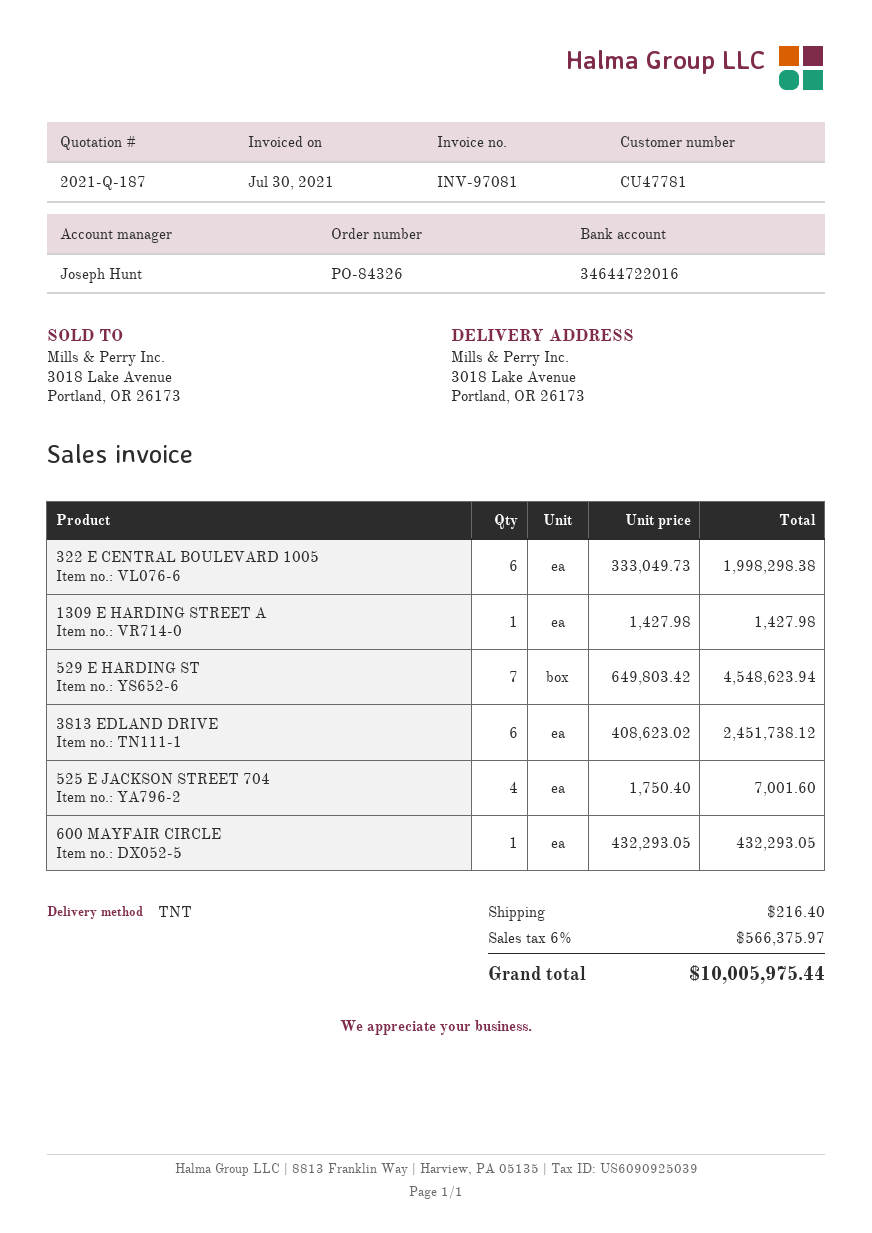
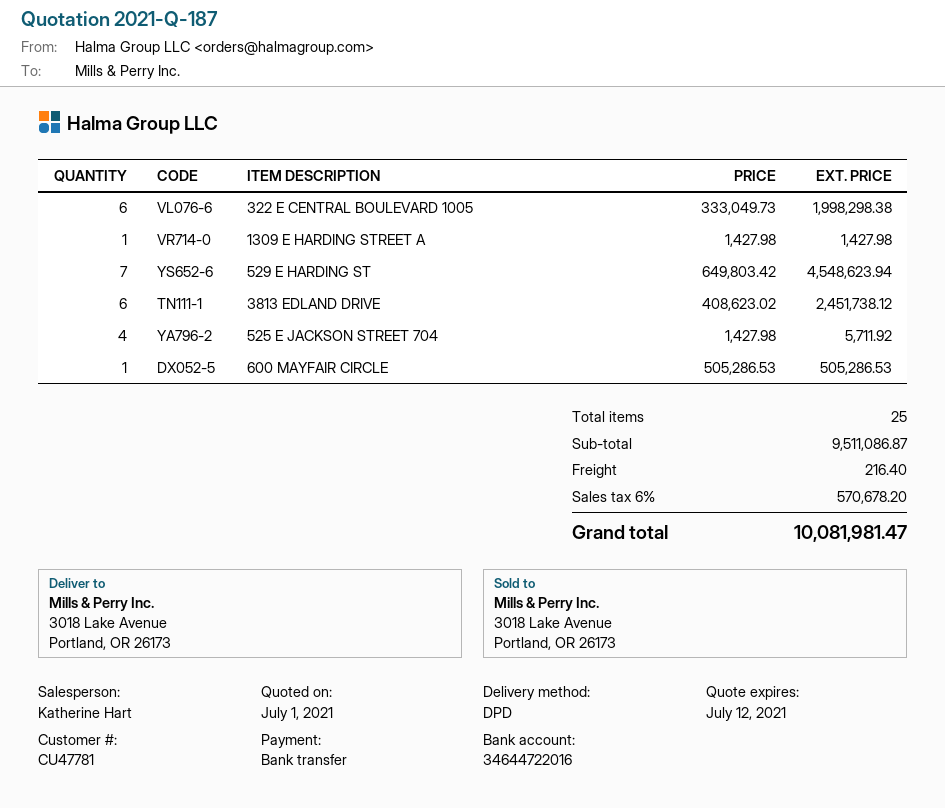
sales rep: Joseph Hunt -> Katherine Hart
shipping method: TNT -> DPD
525 E JACKSON STREET 704: 4 x 1750.40 = 7001.60 -> 4 x 1427.98 = 5711.92
600 MAYFAIR CIRCLE: 1 x 432293.05 = 432293.05 -> 1 x 505286.53 = 505286.53
tax: 6% = 566375.97 -> 6% = 570678.20
total: 10005975.44 -> 10081981.47

